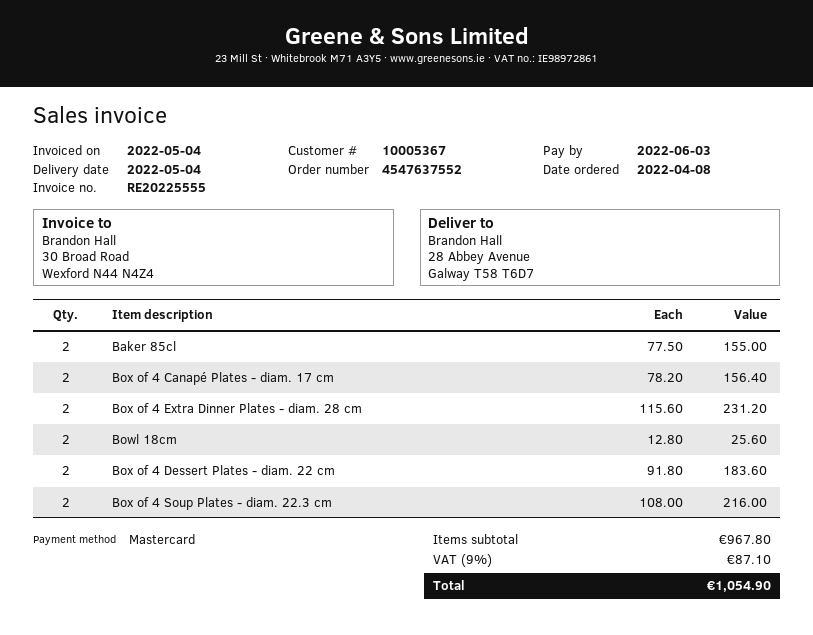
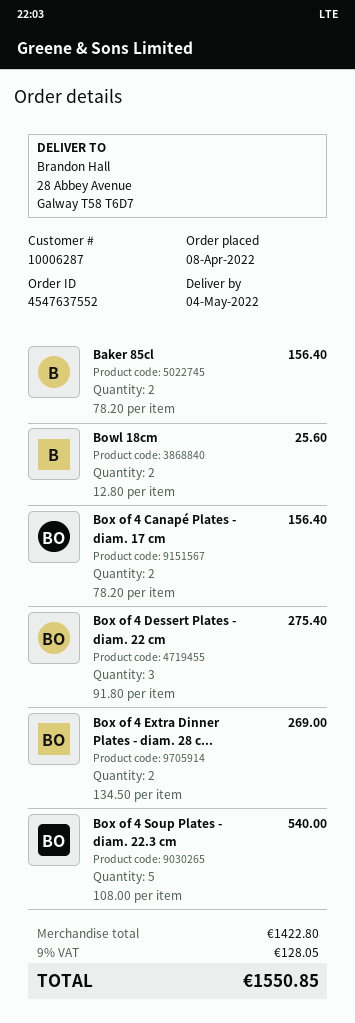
customer number: 10005367 -> 10006287
Baker 85cl: 2 x 77.50 = 155.00 -> 2 x 78.20 = 156.40
Box of 4 Extra Dinner Plates - diam. 28 cm: 2 x 115.60 = 231.20 -> 2 x 134.50 = 269.00
Box of 4 Dessert Plates - diam. 22 cm: 2 x 91.80 = 183.60 -> 3 x 91.80 = 275.40
Box of 4 Soup Plates - diam. 22.3 cm: 2 x 108.00 = 216.00 -> 5 x 108.00 = 540.00
subtotal: 967.80 -> 1422.80
tax: 9% = 87.10 -> 9% = 128.05
total: 1054.90 -> 1550.85

